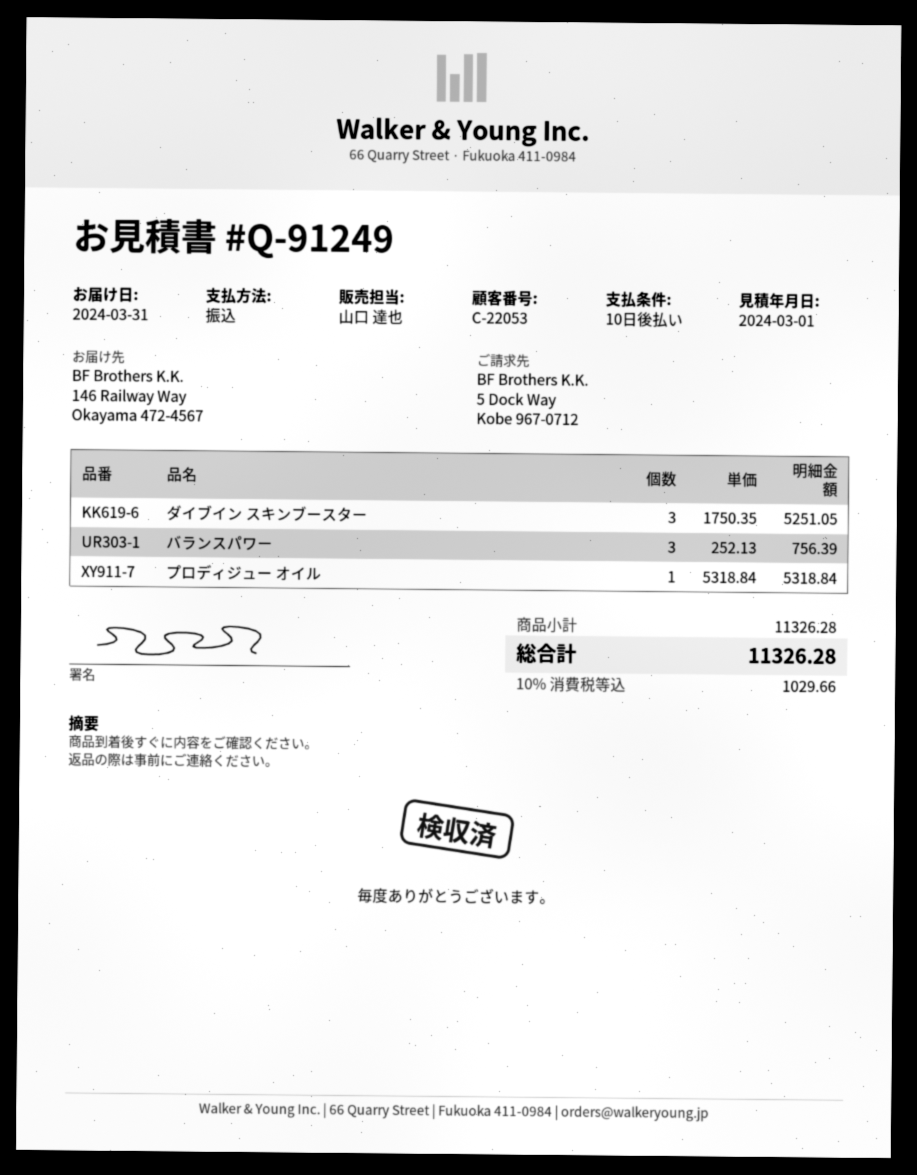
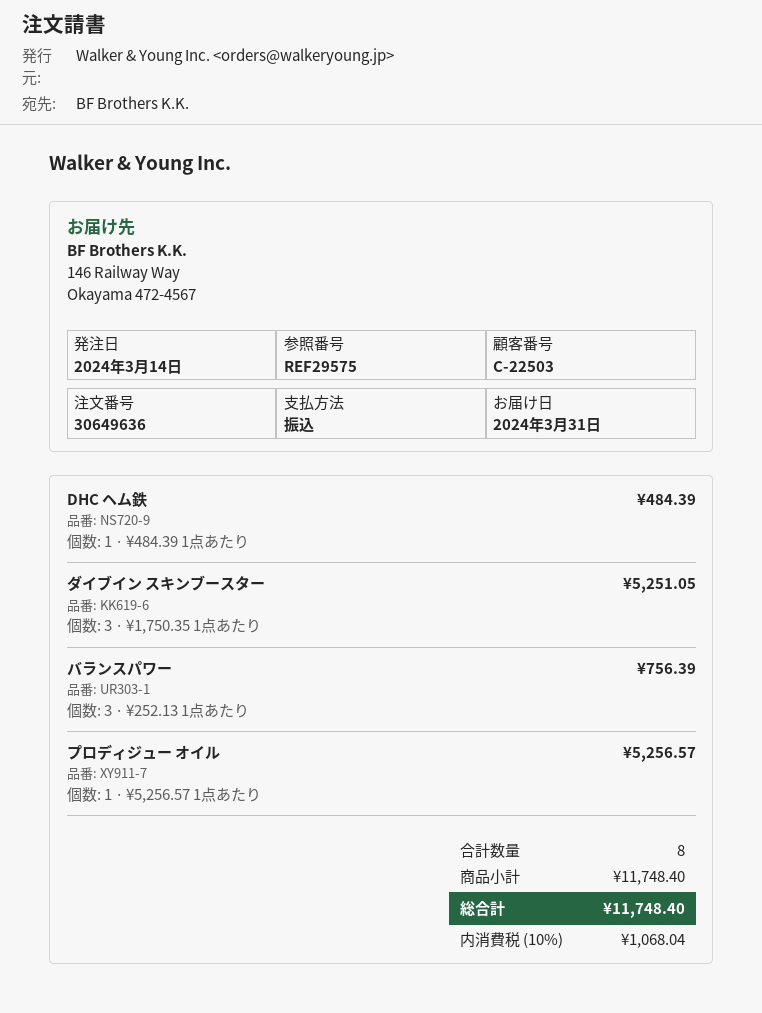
customer number: C-22053 -> C-22503
プロディジュー オイル: 1 x 5318.84 = 5318.84 -> 1 x 5256.57 = 5256.57
DHC ヘム鉄: none -> 1 x 484.39 = 484.39
subtotal: 11326.28 -> 11748.40
tax: 10% = 1029.66 -> 10% = 1068.04
total: 11326.28 -> 11748.40

